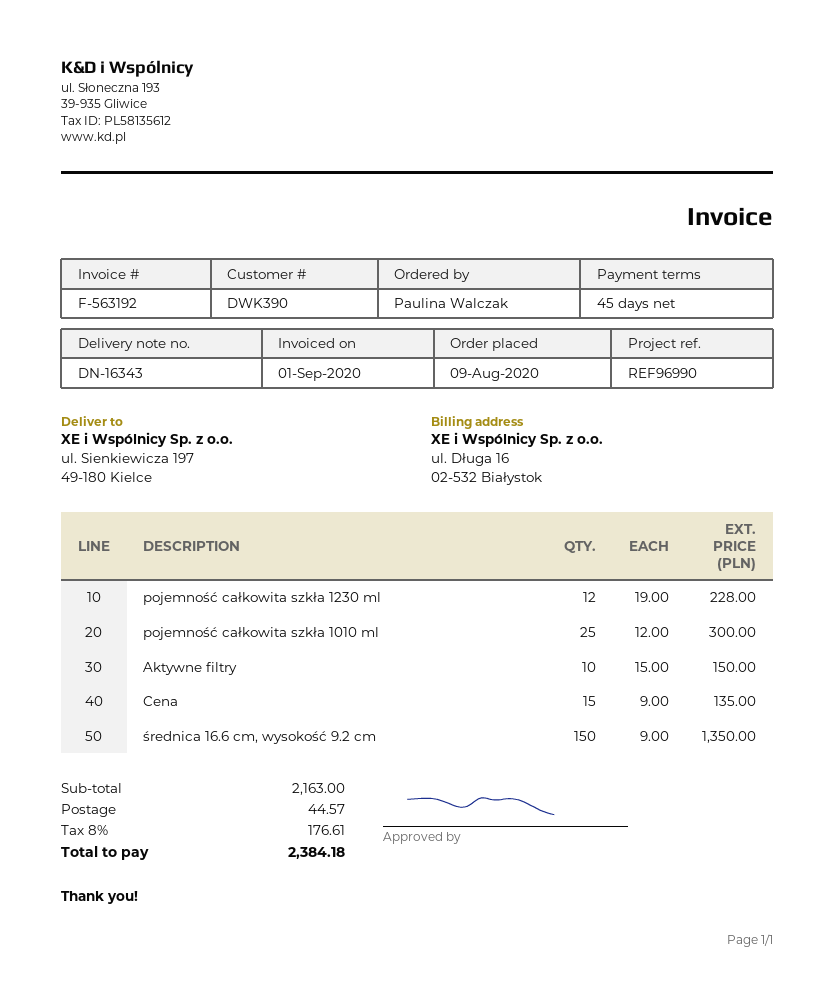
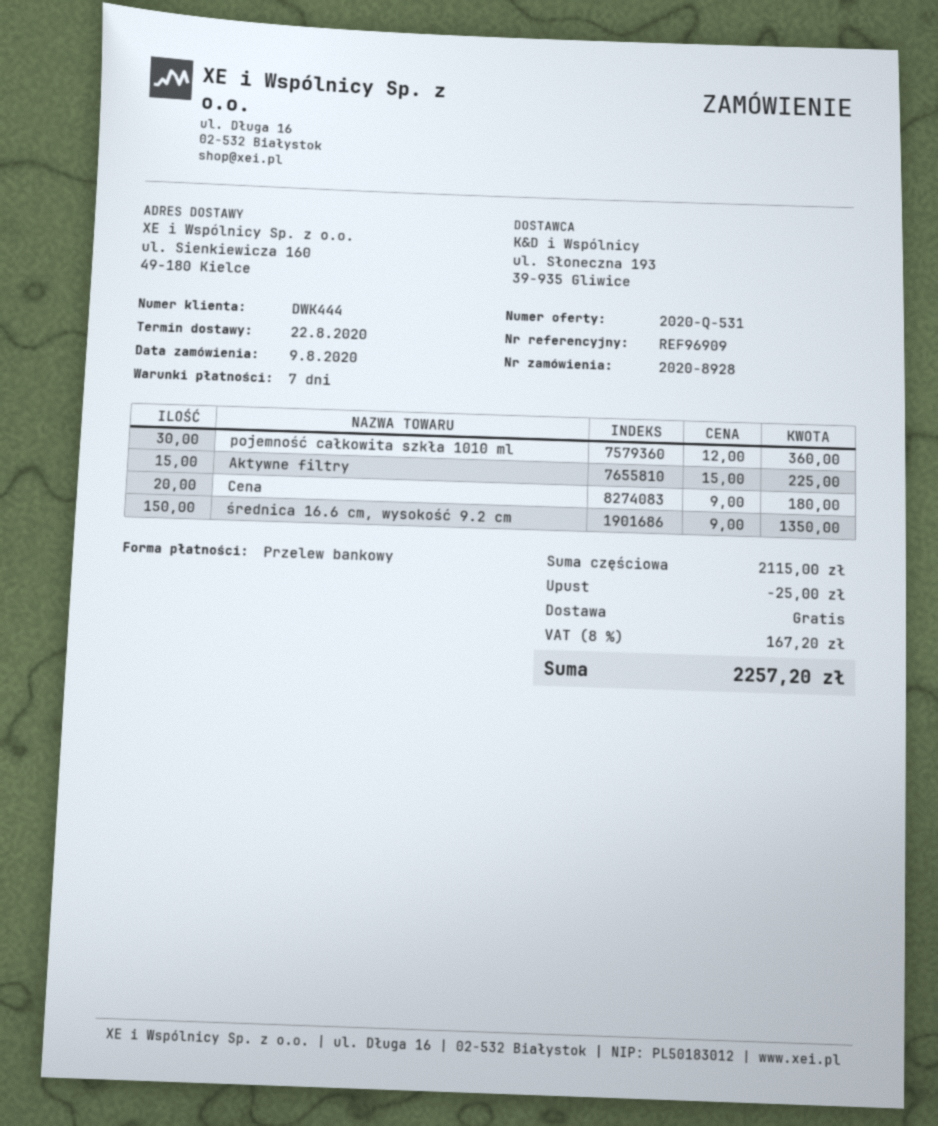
payment terms: 45 days -> 7 days
customer number: DWK390 -> DWK444
reference: REF96990 -> REF96909
ship to: ul. Sienkiewicza 197, 49-180 Kielce -> ul. Sienkiewicza 160, 49-180 Kielce
pojemność całkowita szkła 1230 ml: 12 x 19.00 = 228.00 -> none
pojemność całkowita szkła 1010 ml: 25 x 12.00 = 300.00 -> 30 x 12.00 = 360.00
Aktywne filtry: 10 x 15.00 = 150.00 -> 15 x 15.00 = 225.00
Cena: 15 x 9.00 = 135.00 -> 20 x 9.00 = 180.00
subtotal: 2163.00 -> 2115.00
discount: none -> 25.00
shipping: 44.57 -> 0.00
tax: 8% = 176.61 -> 8% = 167.20
total: 2384.18 -> 2257.20

